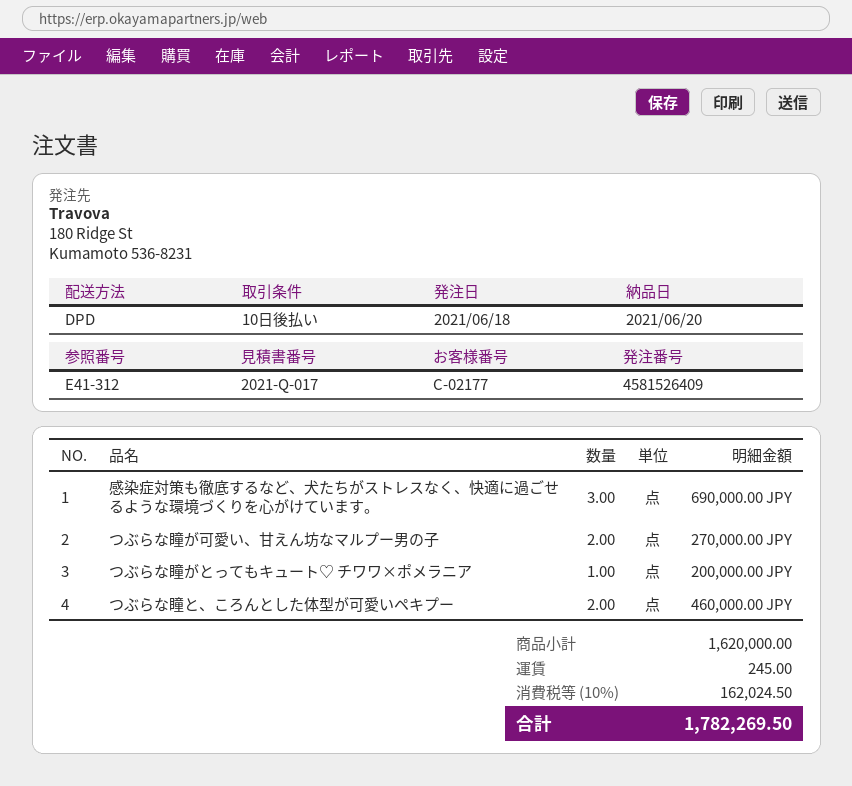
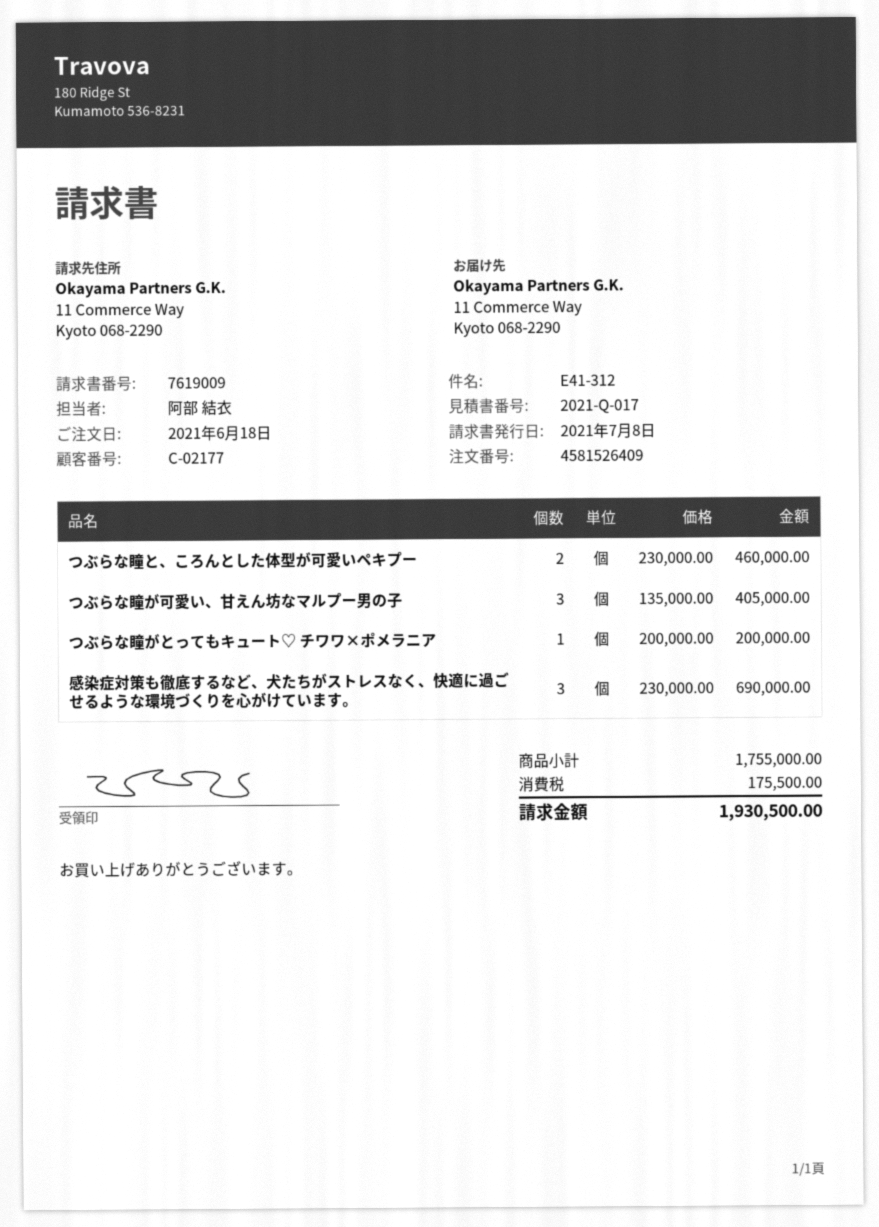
つぶらな瞳が可愛い、甘えん坊なマルプー男の子: 2 for 270000.00 -> 3 for 405000.00
subtotal: 1620000.00 -> 1755000.00
shipping: 245.00 -> none
tax: 162024.50 -> 175500.00
total: 1782269.50 -> 1930500.00

